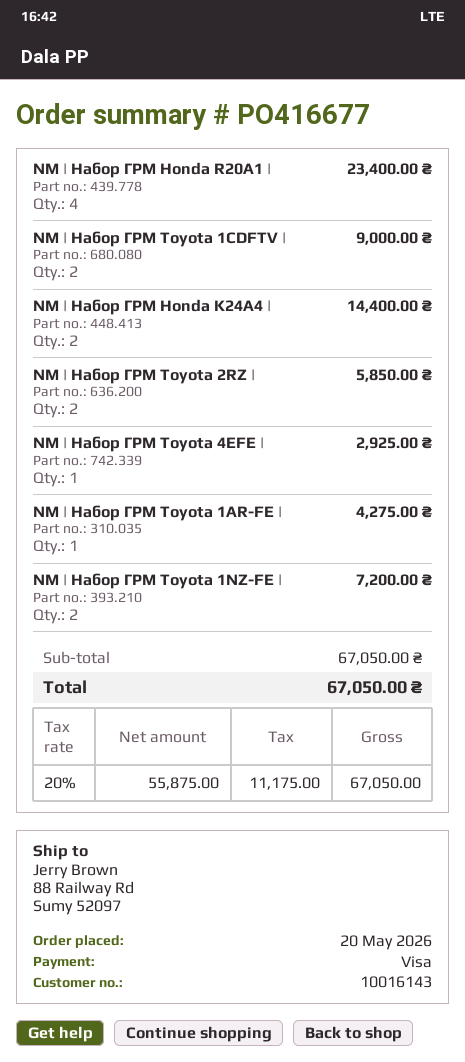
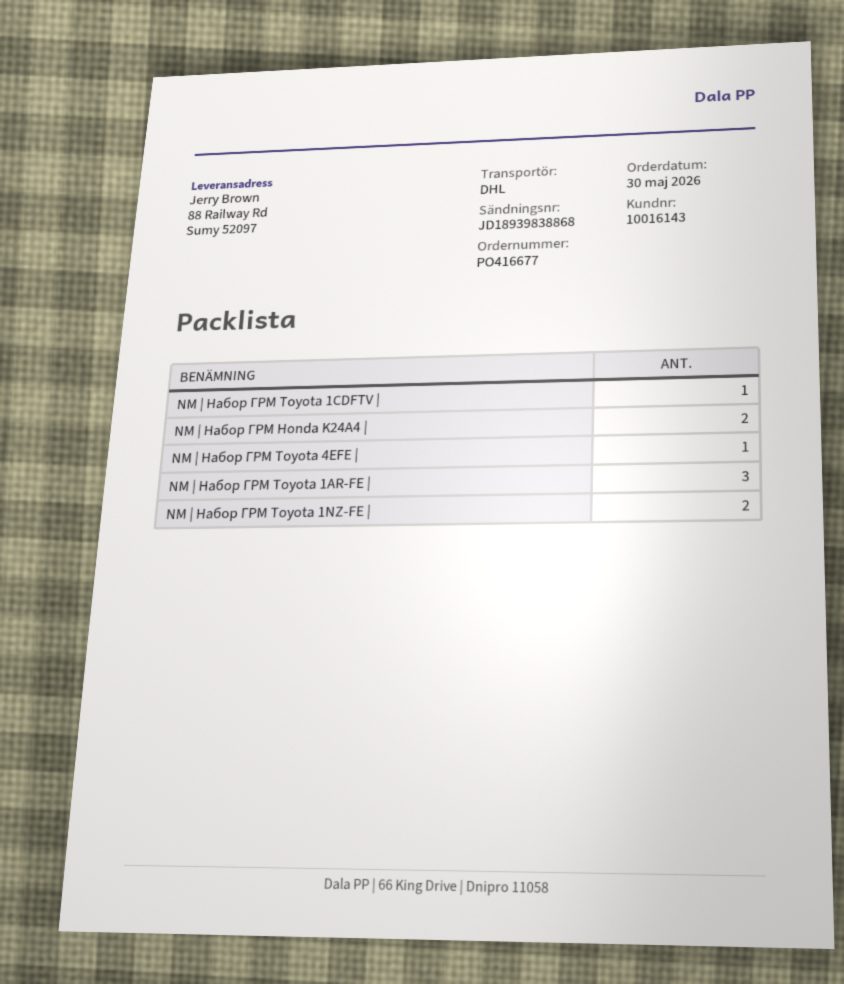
order date: 2026-05-20 -> 2026-05-30
NM | Набор ГРМ Honda R20A1 |: 4 -> none
NM | Набор ГРМ Toyota 1CDFTV |: 2 -> 1
NM | Набор ГРМ Toyota 2RZ |: 2 -> none
NM | Набор ГРМ Toyota 1AR-FE |: 1 -> 3

